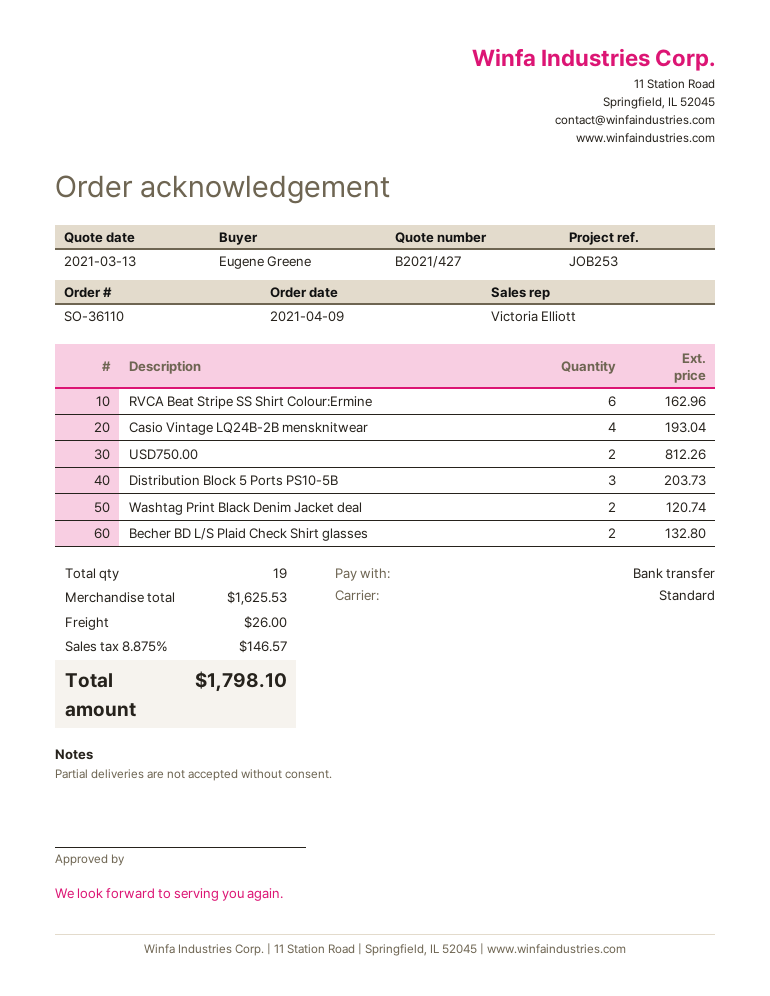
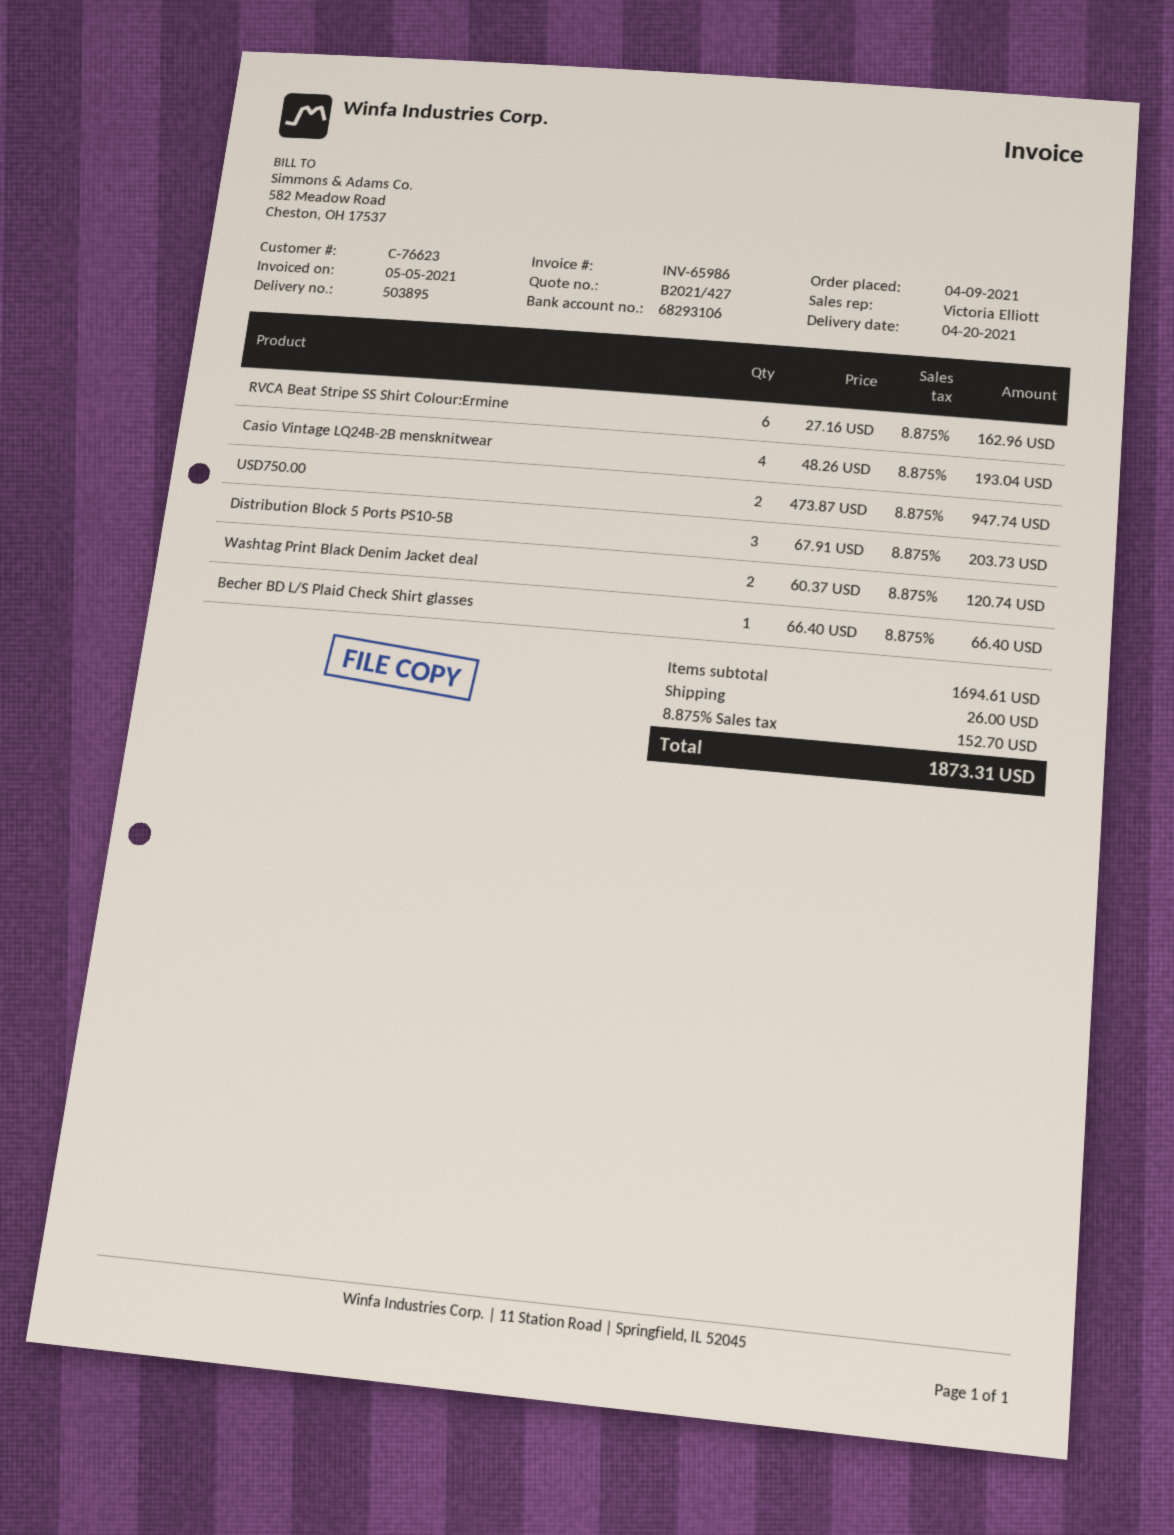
USD750.00: 2 for 812.26 -> 2 for 947.74
Becher BD L/S Plaid Check Shirt glasses: 2 for 132.80 -> 1 for 66.40
subtotal: 1625.53 -> 1694.61
tax: 8.875% = 146.57 -> 8.875% = 152.70
total: 1798.10 -> 1873.31

